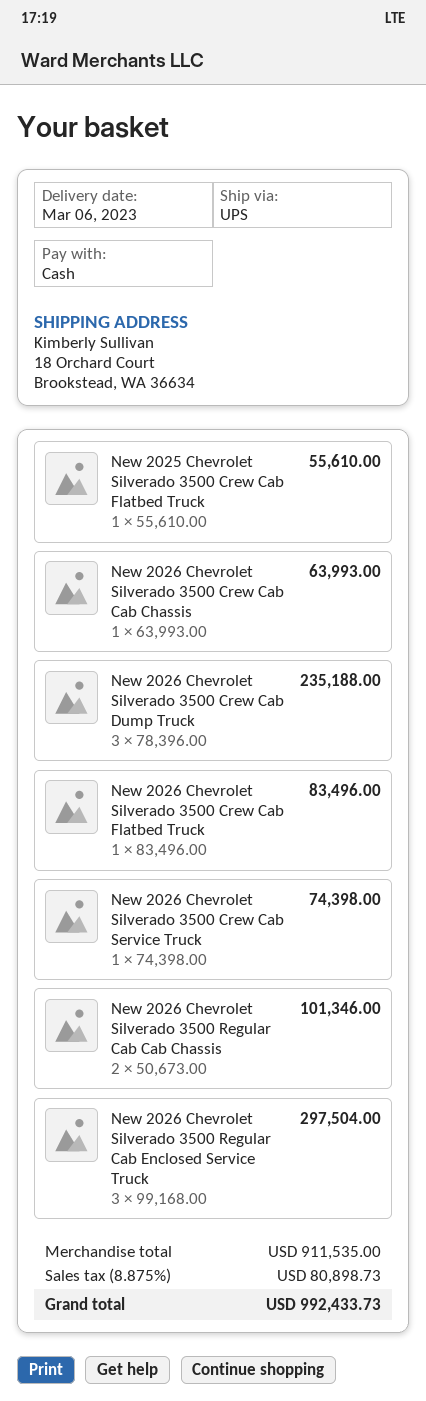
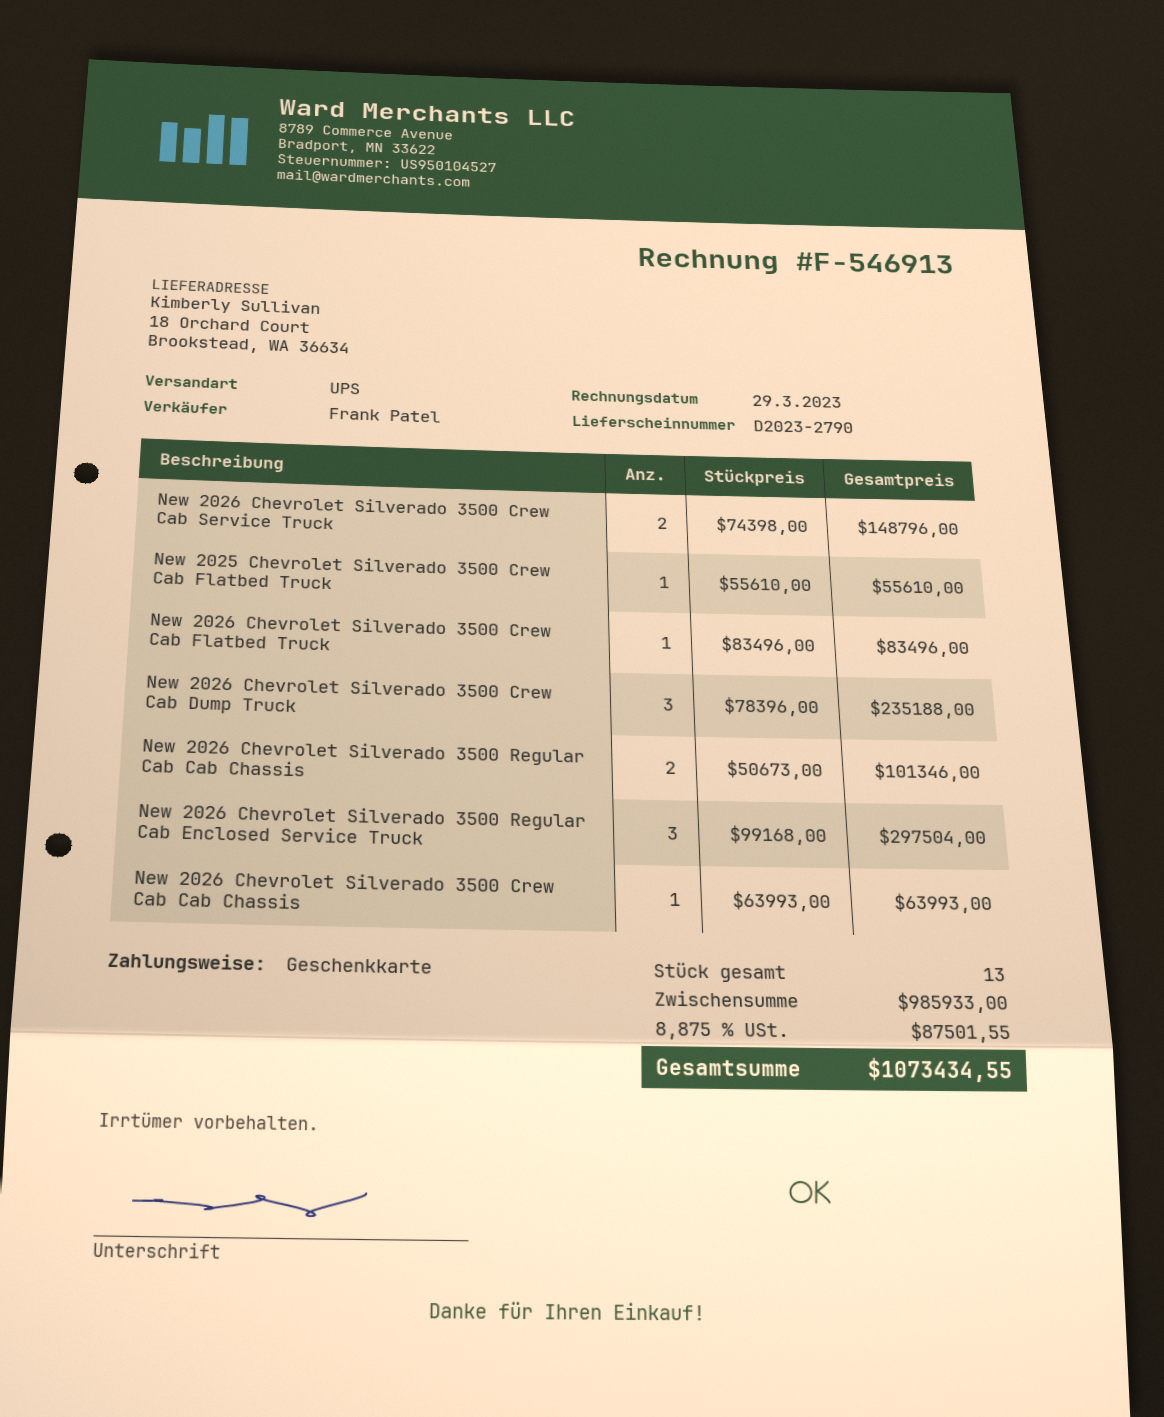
payment method: cash -> gift card
New 2026 Chevrolet Silverado 3500 Crew Cab Service Truck: 1 x 74398.00 = 74398.00 -> 2 x 74398.00 = 148796.00
subtotal: 911535.00 -> 985933.00
tax: 8.875% = 80898.73 -> 8.875% = 87501.55
total: 992433.73 -> 1073434.55

